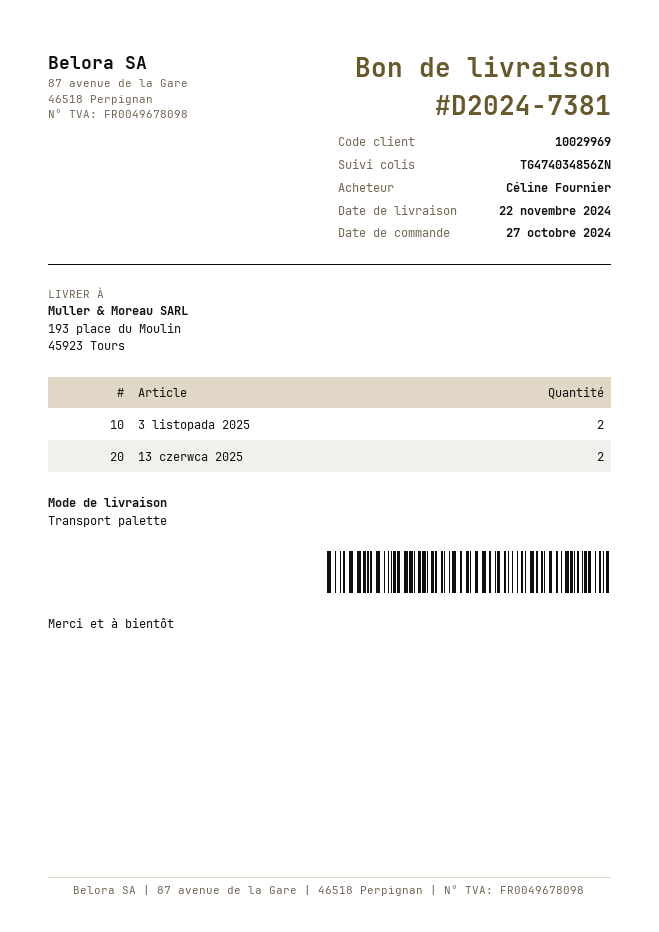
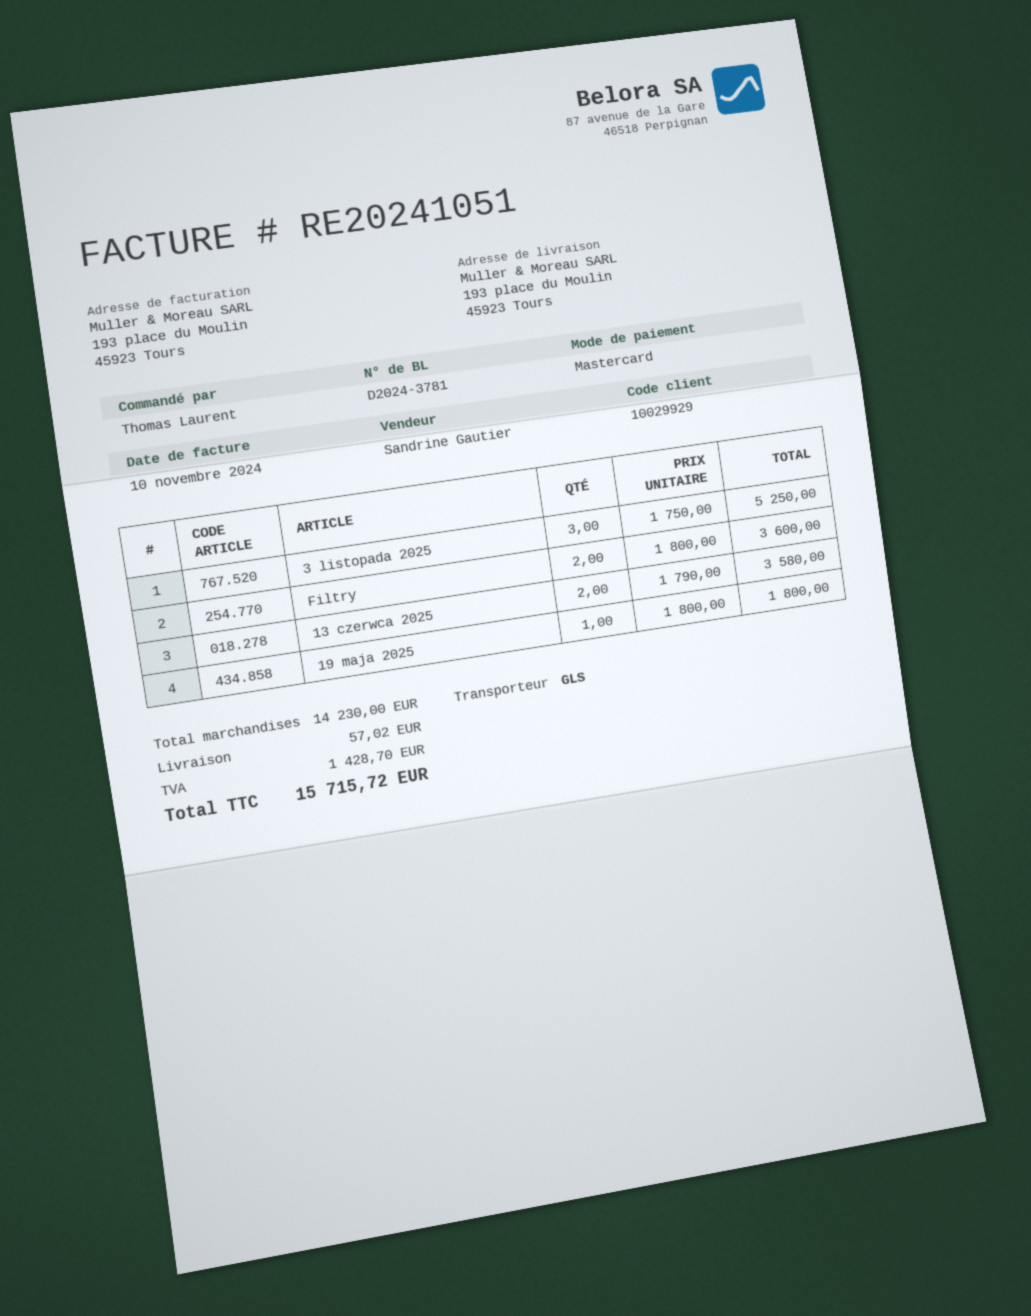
delivery note number: D2024-7381 -> D2024-3781
customer number: 10029969 -> 10029929
ordered by: Céline Fournier -> Thomas Laurent
shipping method: pallet freight -> GLS
3 listopada 2025: 2 -> 3
Filtry: none -> 2
19 maja 2025: none -> 1

